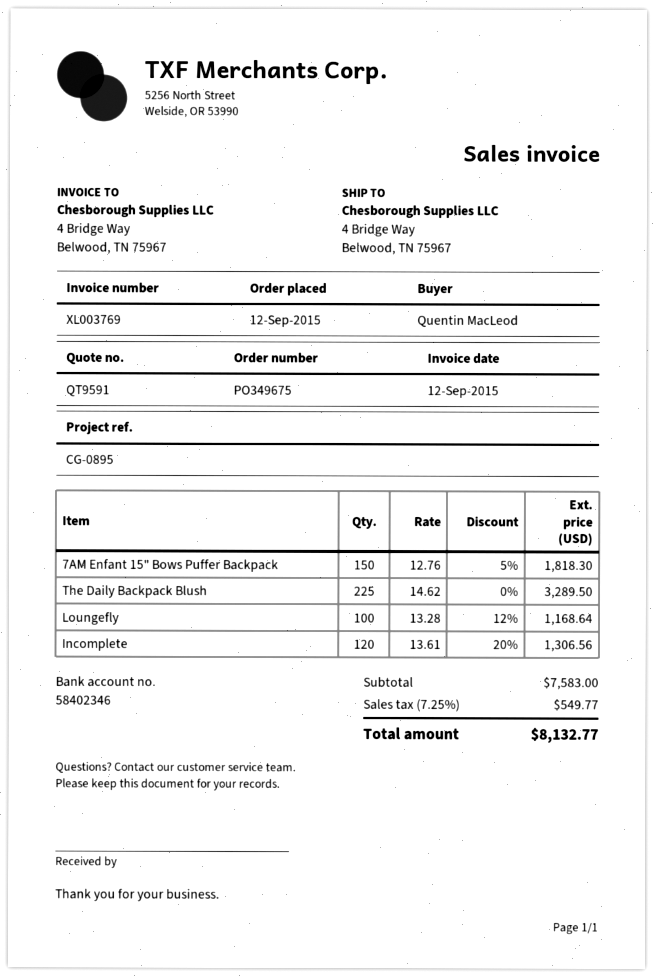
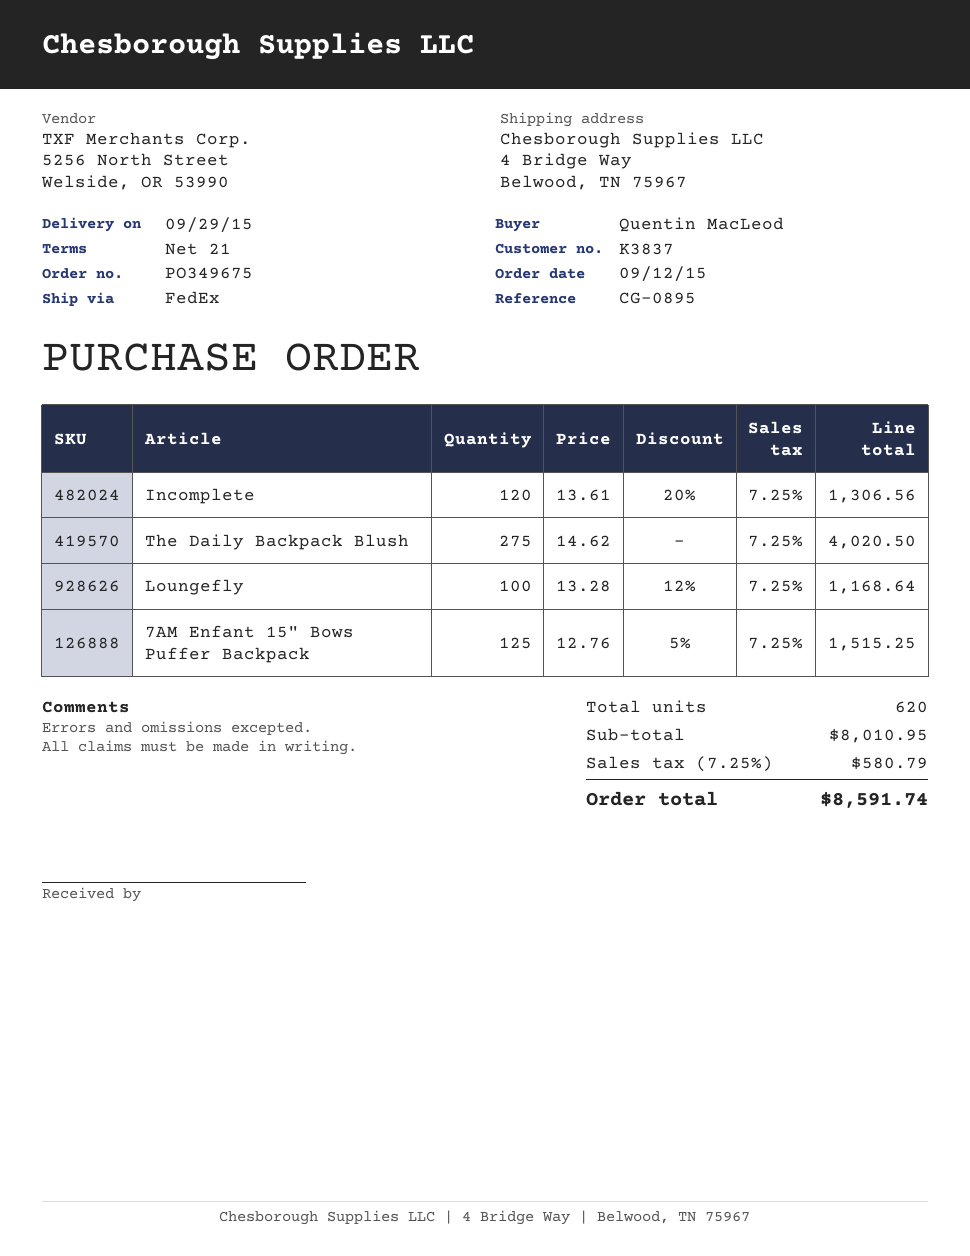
7AM Enfant 15" Bows Puffer Backpack: 150 x 12.76 - 5% = 1818.30 -> 125 x 12.76 - 5% = 1515.25
The Daily Backpack Blush: 225 x 14.62 = 3289.50 -> 275 x 14.62 = 4020.50
subtotal: 7583.00 -> 8010.95
tax: 7.25% = 549.77 -> 7.25% = 580.79
total: 8132.77 -> 8591.74

